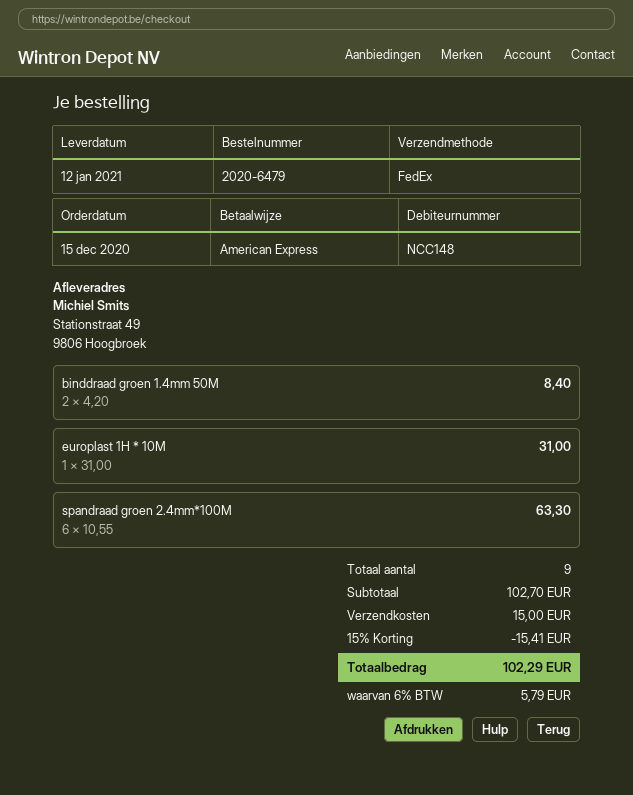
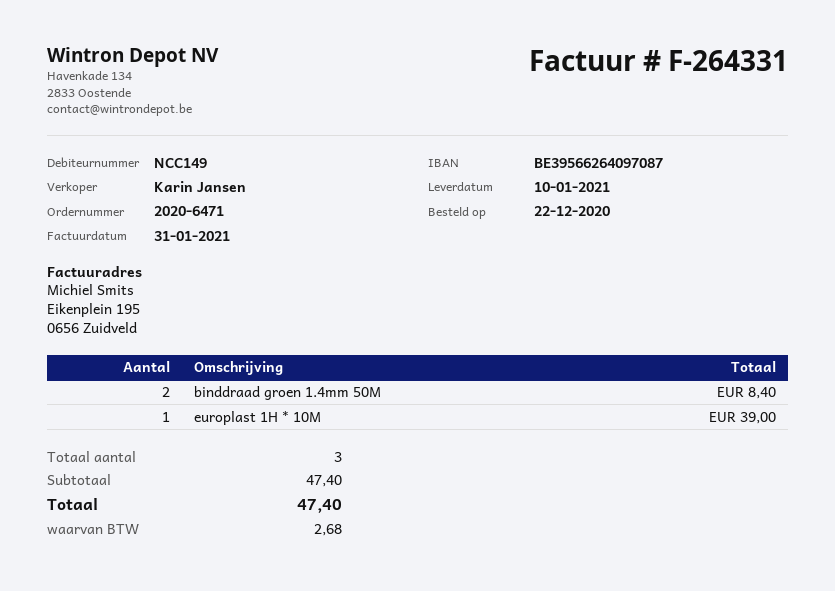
order number: 2020-6479 -> 2020-6471
order date: 2020-12-15 -> 2020-12-22
delivery date: 2021-01-12 -> 2021-01-10
customer number: NCC148 -> NCC149
europlast 1H * 10M: 1 for 31.00 -> 1 for 39.00
spandraad groen 2.4mm*100M: 6 for 63.30 -> none
total quantity: 9 -> 3
subtotal: 102.70 -> 47.40
discount: 15% = 15.41 -> none
shipping: 15.00 -> none
tax: 5.79 -> 2.68
total: 102.29 -> 47.40

